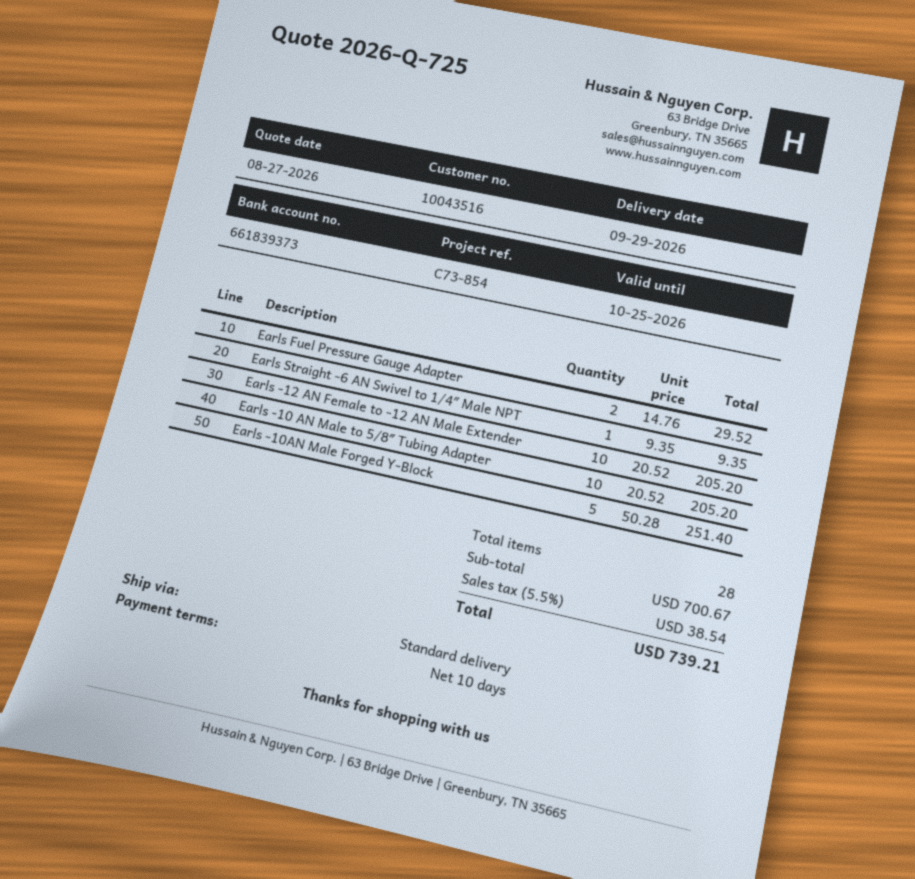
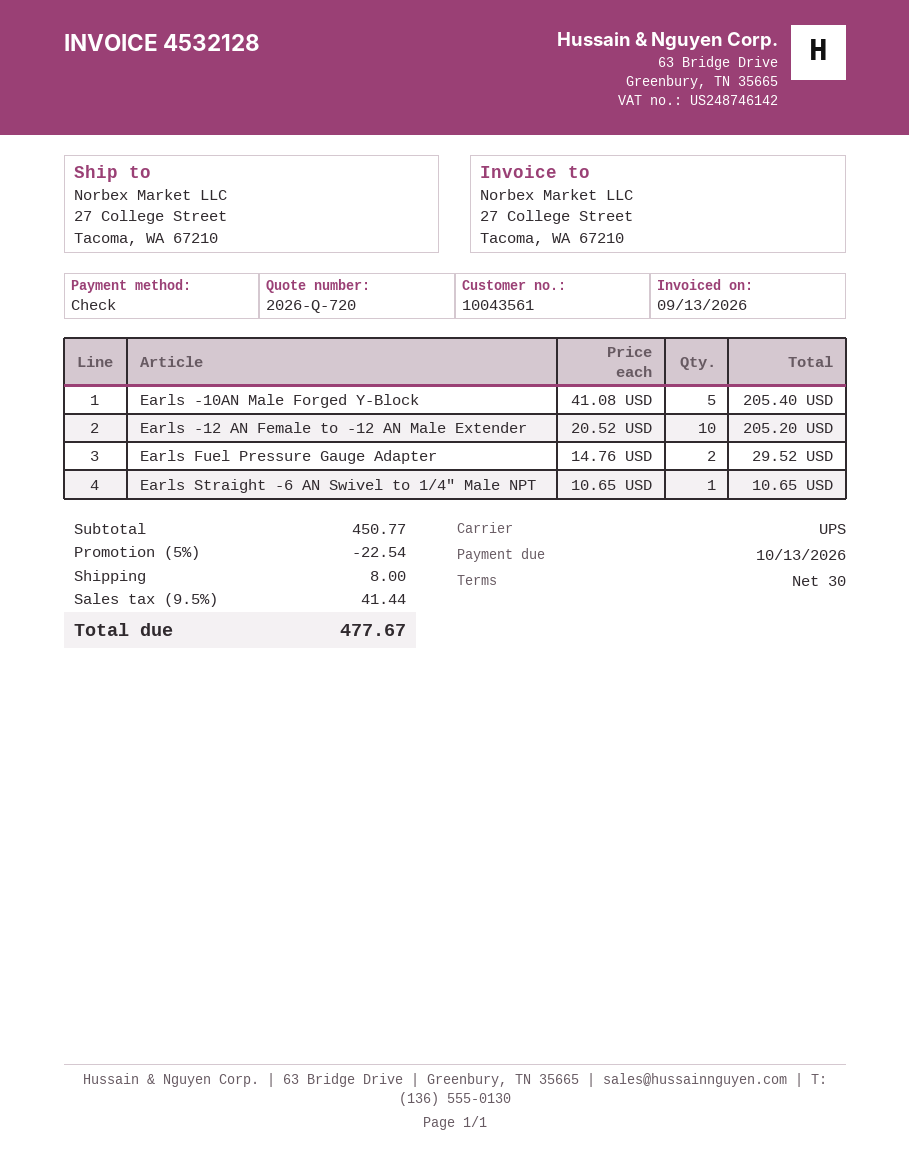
quote number: 2026-Q-725 -> 2026-Q-720
payment terms: 10 days -> 30 days
customer number: 10043516 -> 10043561
shipping method: standard -> UPS
Earls Straight -6 AN Swivel to 1/4″ Male NPT: 1 x 9.35 = 9.35 -> 1 x 10.65 = 10.65
Earls -10 AN Male to 5/8″ Tubing Adapter: 10 x 20.52 = 205.20 -> none
Earls -10AN Male Forged Y-Block: 5 x 50.28 = 251.40 -> 5 x 41.08 = 205.40
subtotal: 700.67 -> 450.77
discount: none -> 5% = 22.54
shipping: none -> 8.00
tax: 5.5% = 38.54 -> 9.5% = 41.44
total: 739.21 -> 477.67

